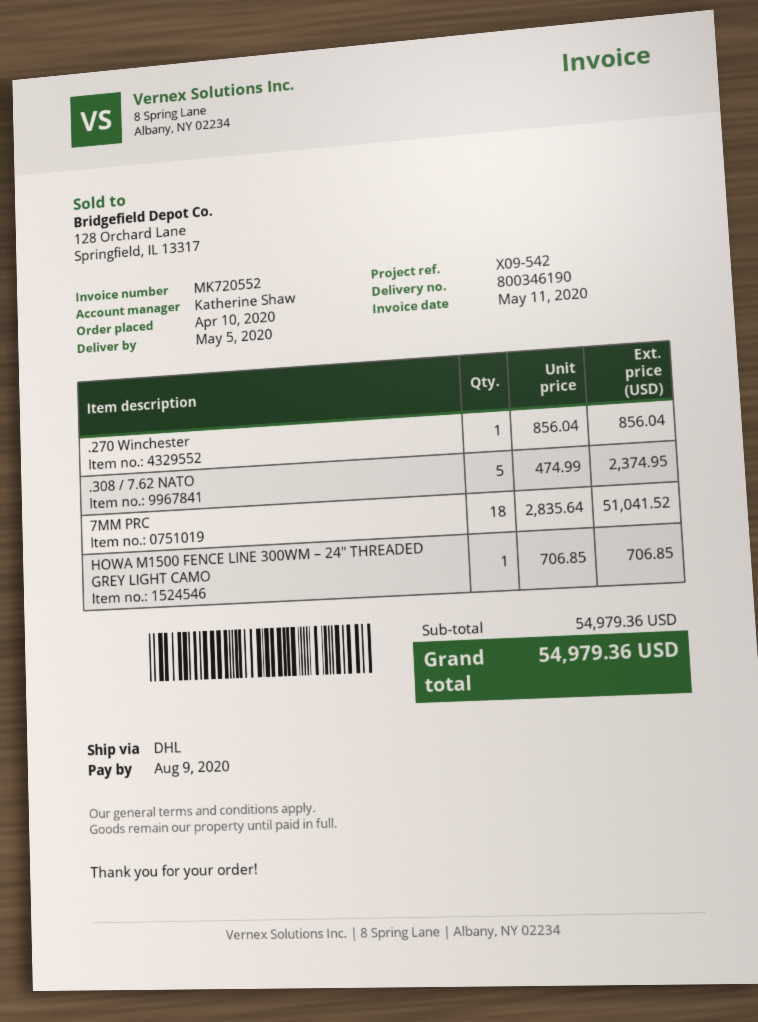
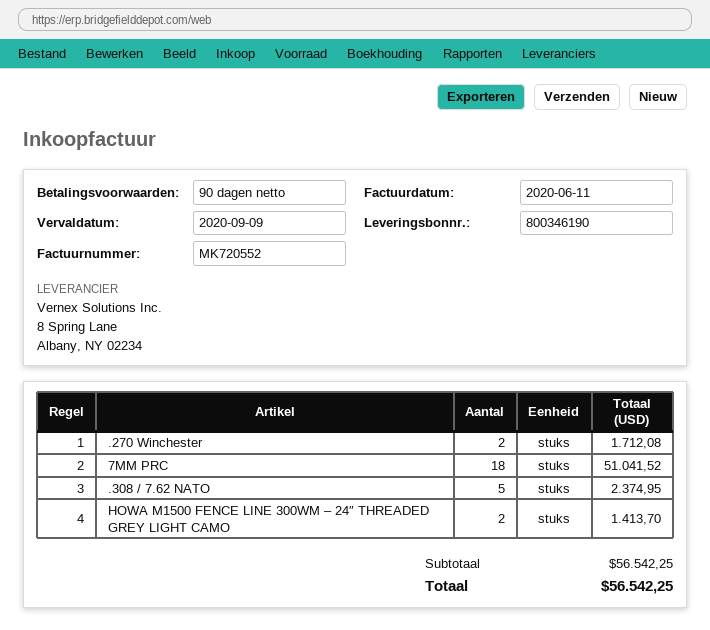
invoice date: 2020-05-11 -> 2020-06-11
due date: 2020-08-09 -> 2020-09-09
.270 Winchester: 1 for 856.04 -> 2 for 1712.08
HOWA M1500 FENCE LINE 300WM – 24″ THREADED GREY LIGHT CAMO: 1 for 706.85 -> 2 for 1413.70
subtotal: 54979.36 -> 56542.25
total: 54979.36 -> 56542.25

